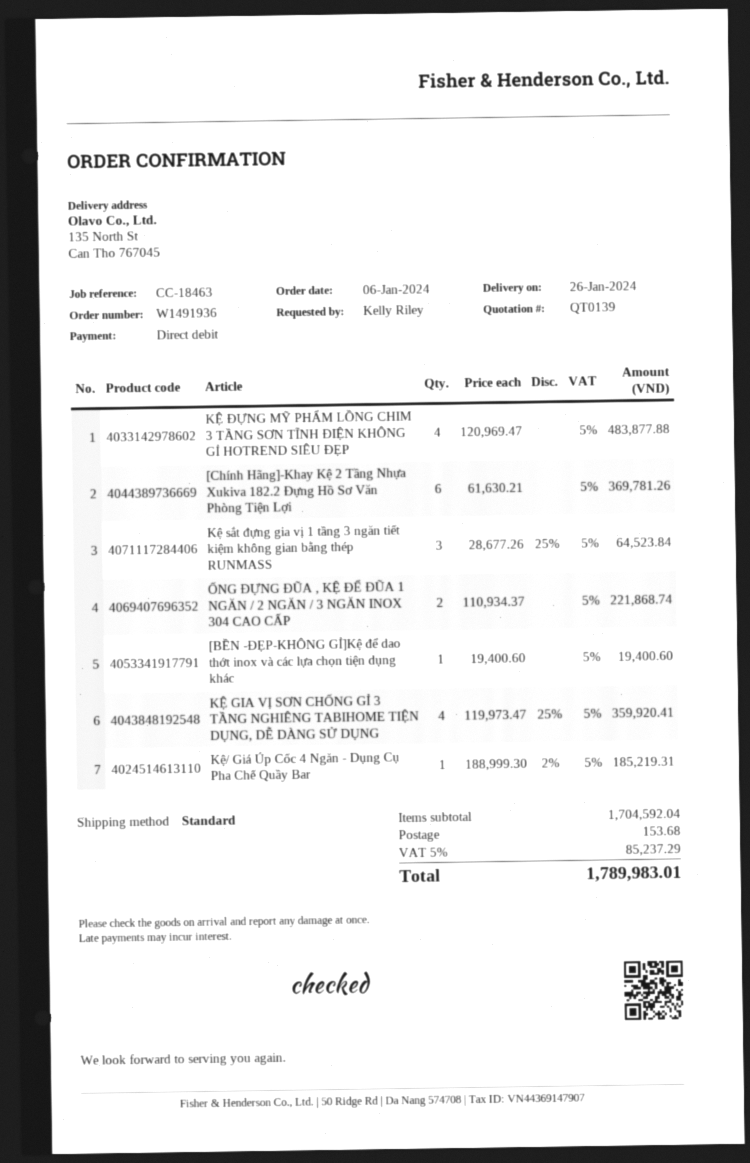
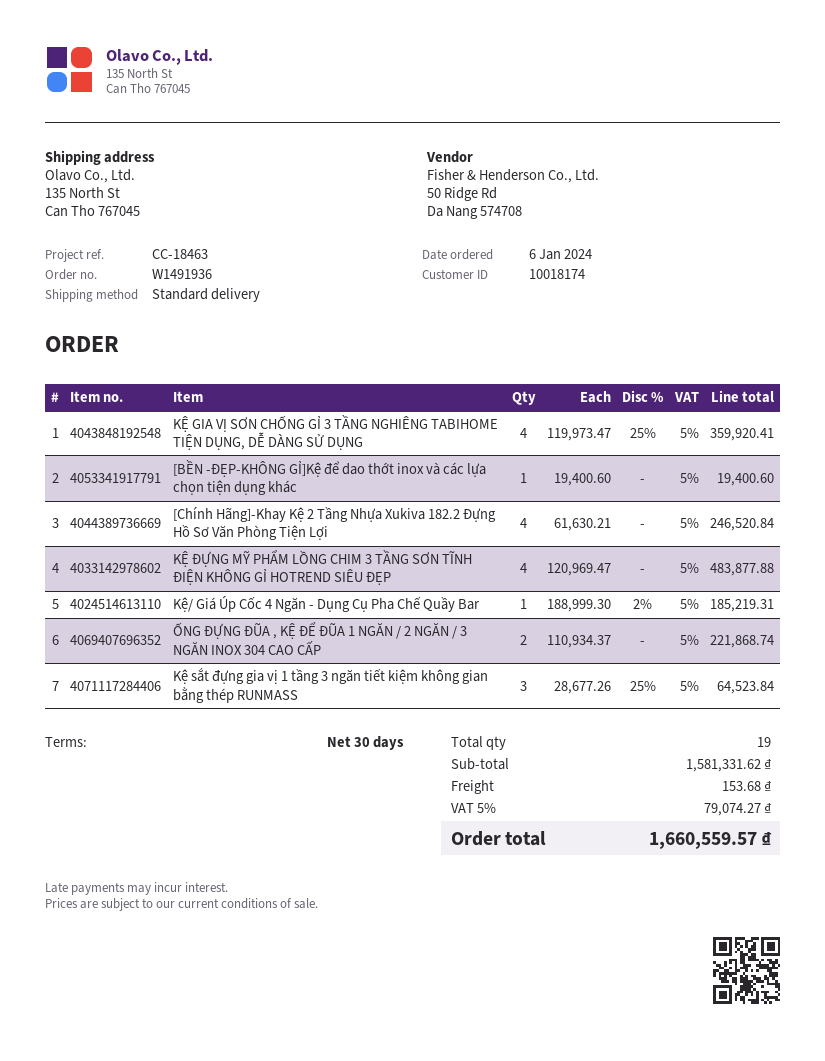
[Chính Hãng]-Khay Kệ 2 Tầng Nhựa Xukiva 182.2 Đựng Hồ Sơ Văn Phòng Tiện Lợi: 6 x 61630.21 = 369781.26 -> 4 x 61630.21 = 246520.84
subtotal: 1704592.04 -> 1581331.62
tax: 5% = 85237.29 -> 5% = 79074.27
total: 1789983.01 -> 1660559.57

